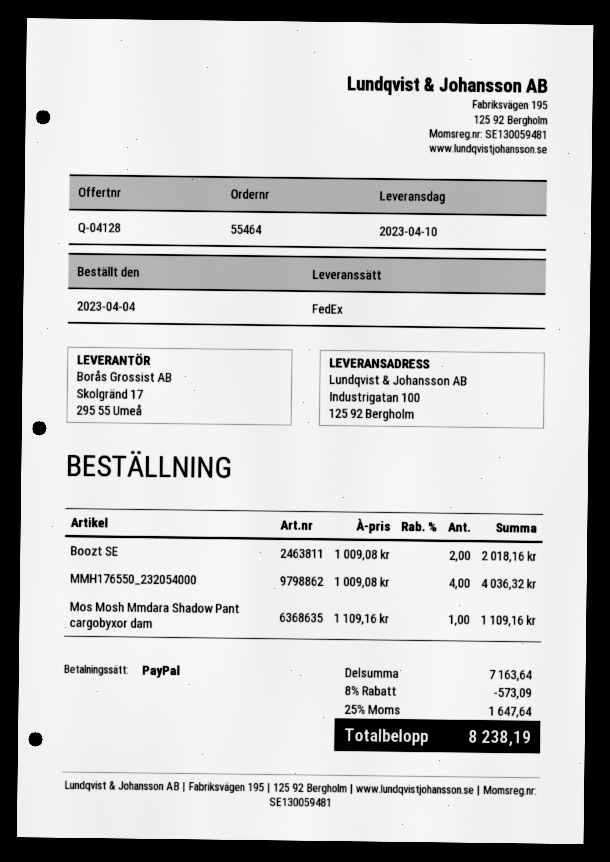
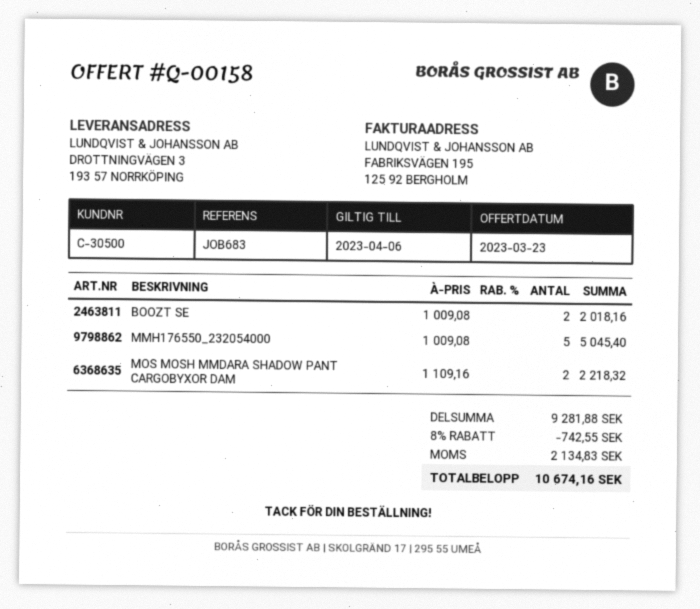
quote number: Q-04128 -> Q-00158
ship to: Industrigatan 100, 125 92 Bergholm -> DROTTNINGVÄGEN 3, 193 57 NORRKÖPING
MMH176550_232054000: 4 x 1009.08 = 4036.32 -> 5 x 1009.08 = 5045.40
Mos Mosh Mmdara Shadow Pant cargobyxor dam: 1 x 1109.16 = 1109.16 -> 2 x 1109.16 = 2218.32
subtotal: 7163.64 -> 9281.88
discount: 8% = 573.09 -> 8% = 742.55
tax: 1647.64 -> 2134.83
total: 8238.19 -> 10674.16

